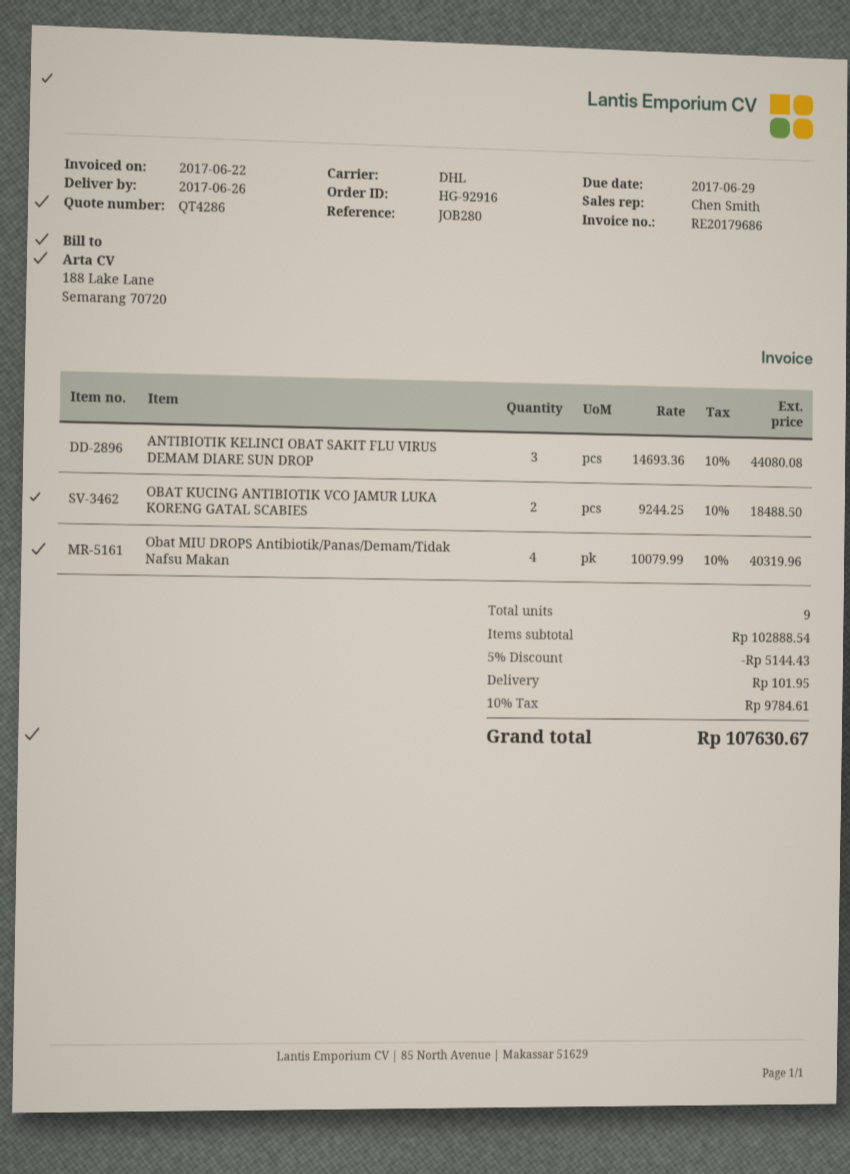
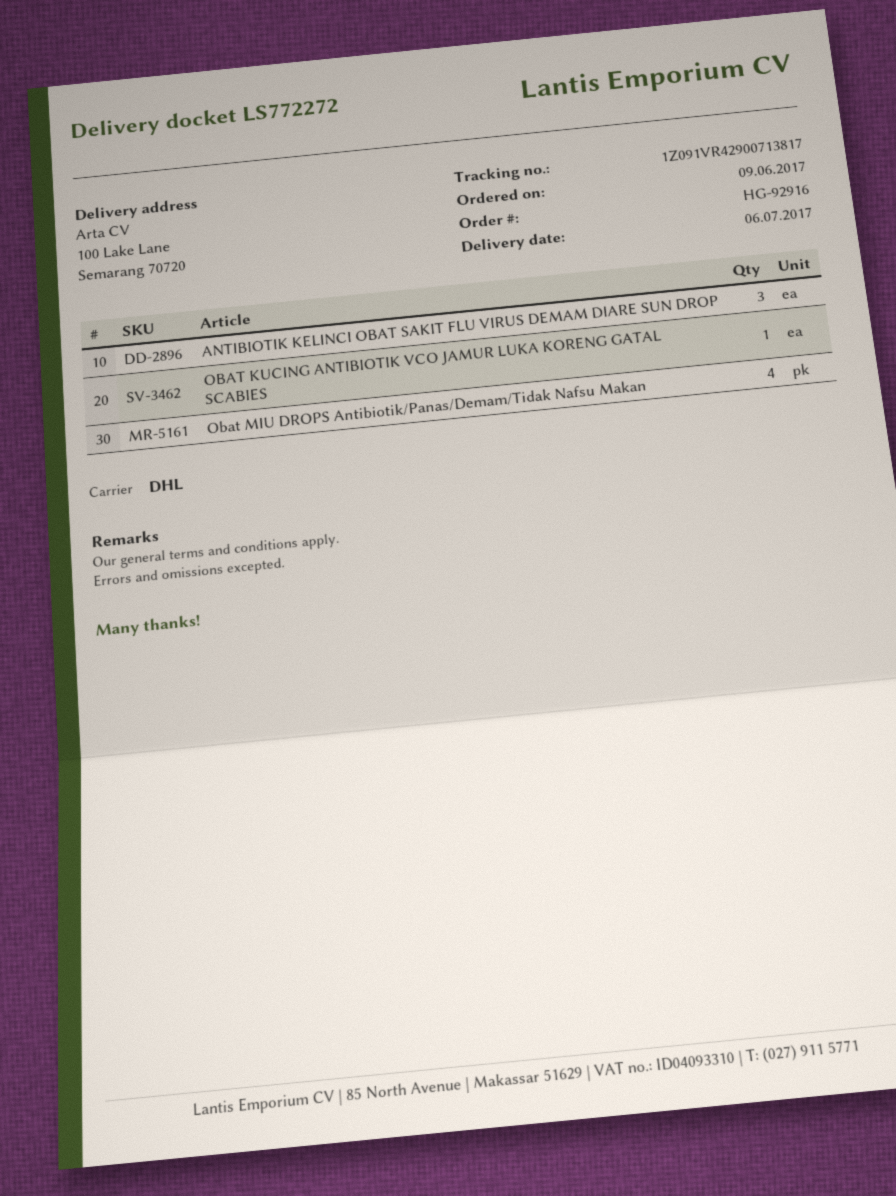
delivery date: 2017-06-26 -> 2017-07-06
OBAT KUCING ANTIBIOTIK VCO JAMUR LUKA KORENG GATAL SCABIES: 2 -> 1

